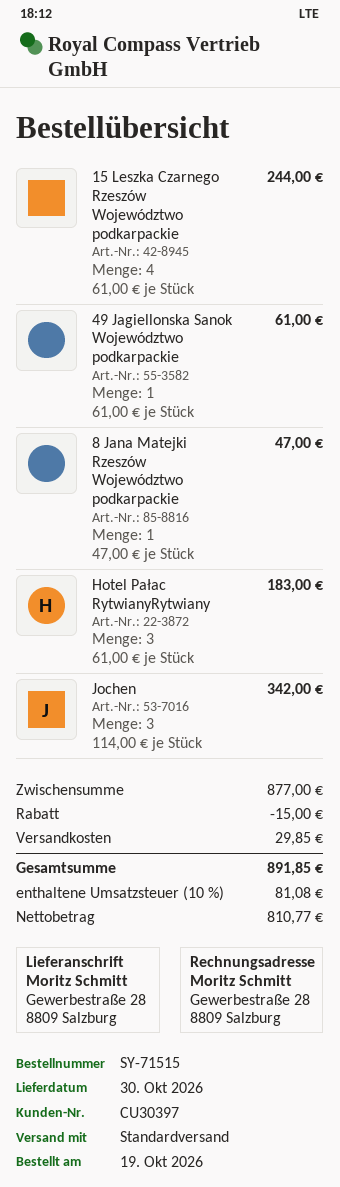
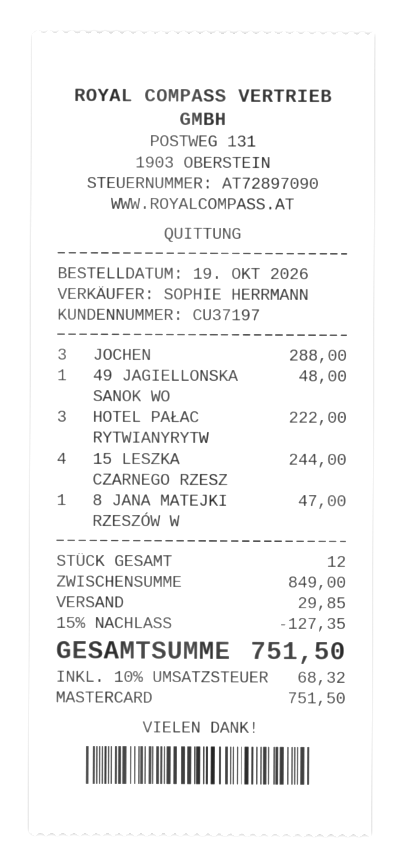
customer number: CU30397 -> CU37197
49 Jagiellonska Sanok Województwo podkarpackie: 1 for 61.00 -> 1 for 48.00
Hotel Pałac RytwianyRytwiany: 3 for 183.00 -> 3 for 222.00
Jochen: 3 for 342.00 -> 3 for 288.00
subtotal: 877.00 -> 849.00
discount: 15.00 -> 127.35
tax: 10% = 81.08 -> 10% = 68.32
total: 891.85 -> 751.50

